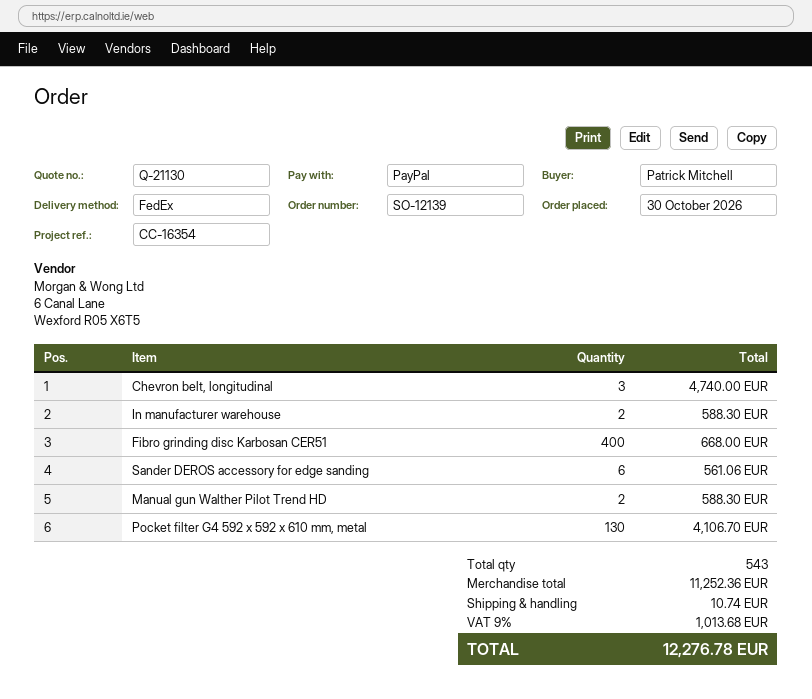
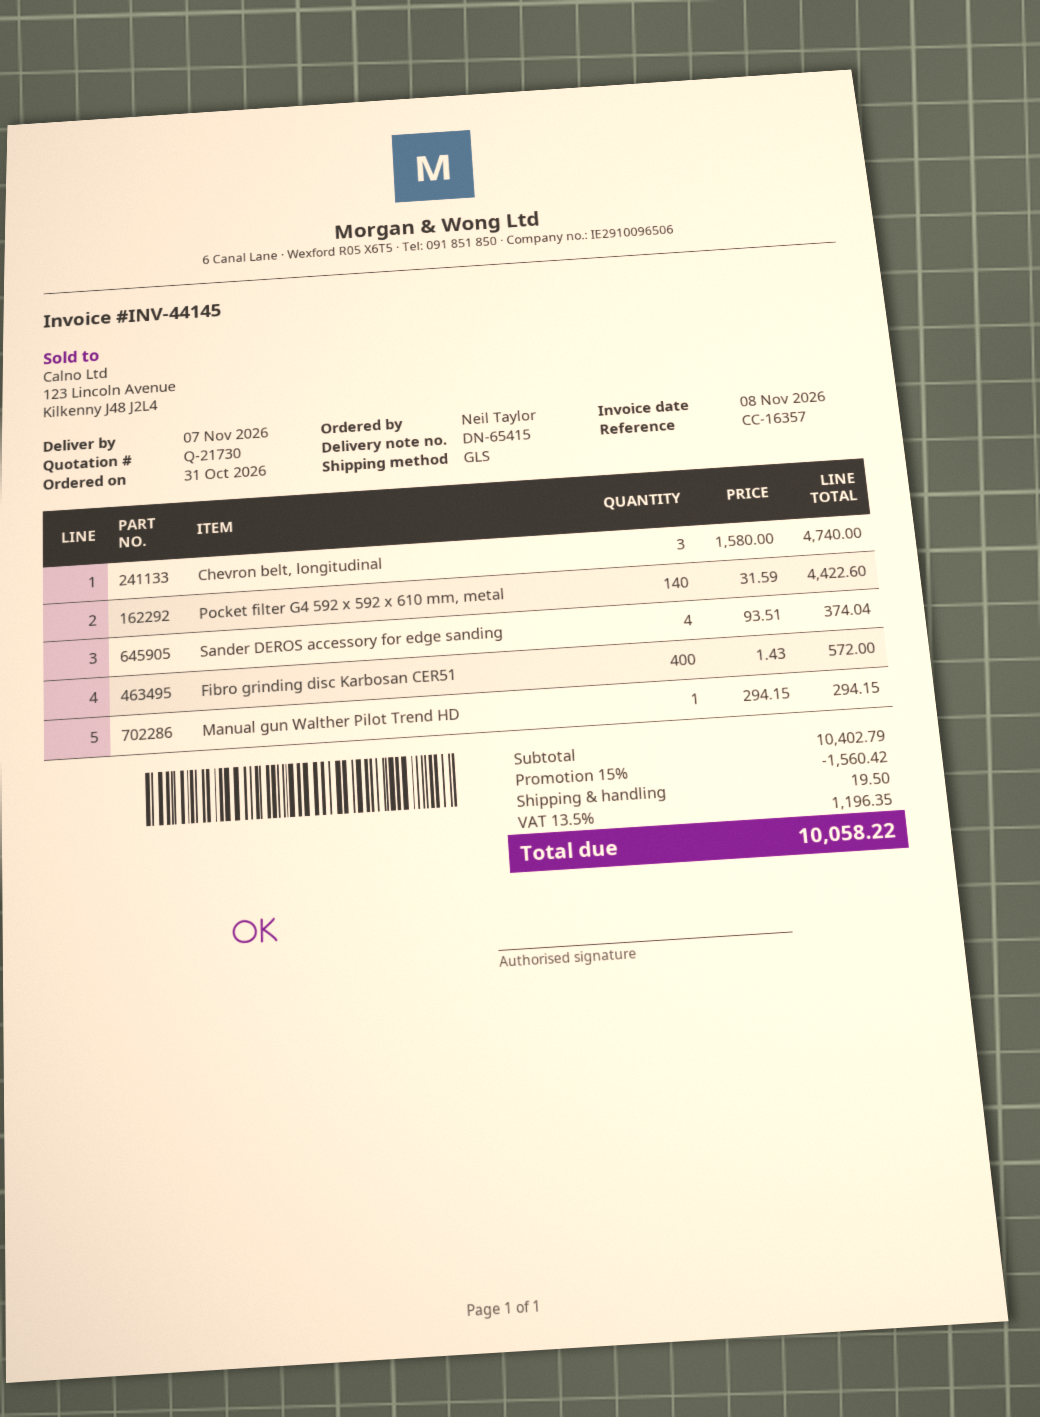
quote number: Q-21130 -> Q-21730
order date: 2026-10-30 -> 2026-10-31
reference: CC-16354 -> CC-16357
ordered by: Patrick Mitchell -> Neil Taylor
shipping method: FedEx -> GLS
In manufacturer warehouse: 2 for 588.30 -> none
Fibro grinding disc Karbosan CER51: 400 for 668.00 -> 400 for 572.00
Sander DEROS accessory for edge sanding: 6 for 561.06 -> 4 for 374.04
Manual gun Walther Pilot Trend HD: 2 for 588.30 -> 1 for 294.15
Pocket filter G4 592 x 592 x 610 mm, metal: 130 for 4106.70 -> 140 for 4422.60
subtotal: 11252.36 -> 10402.79
discount: none -> 15% = 1560.42
shipping: 10.74 -> 19.50
tax: 9% = 1013.68 -> 13.5% = 1196.35
total: 12276.78 -> 10058.22

